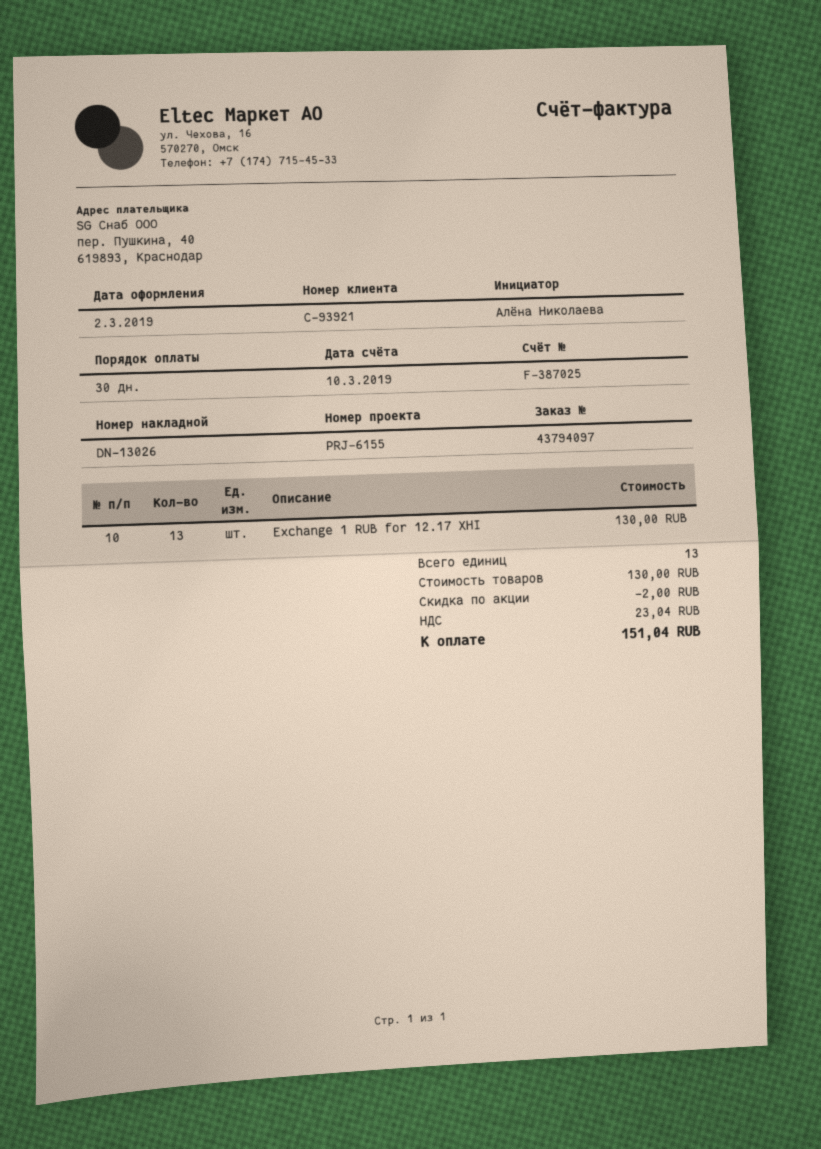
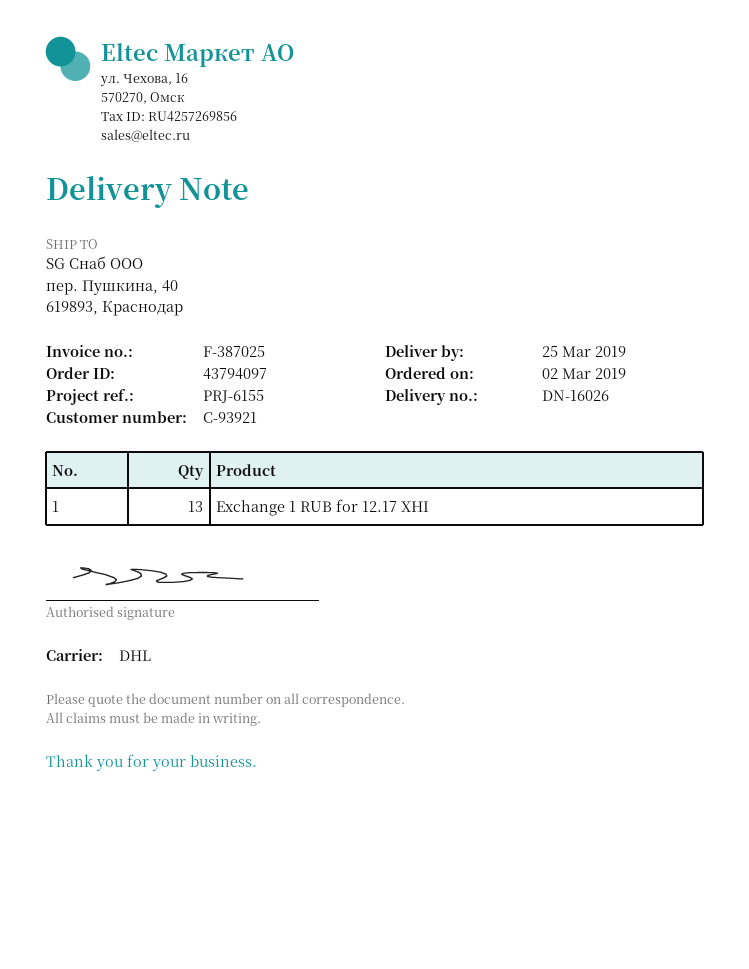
delivery note number: DN-13026 -> DN-16026

